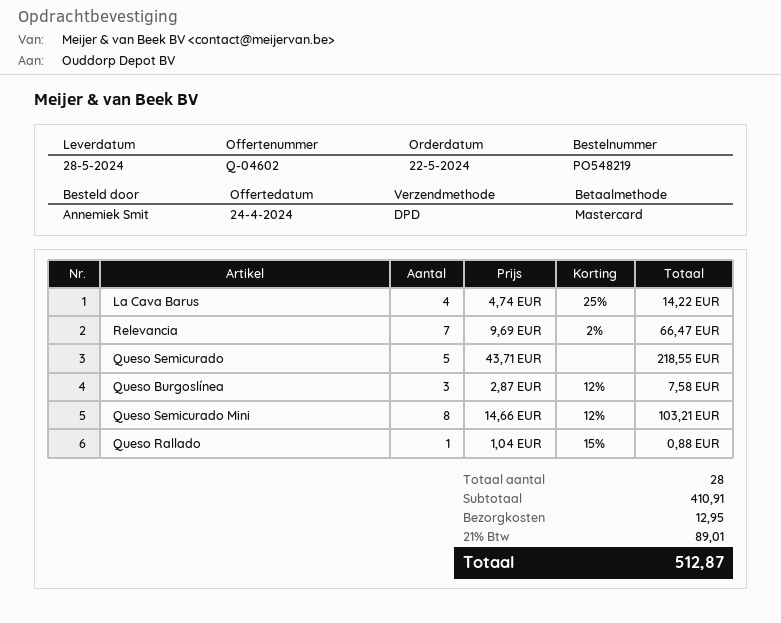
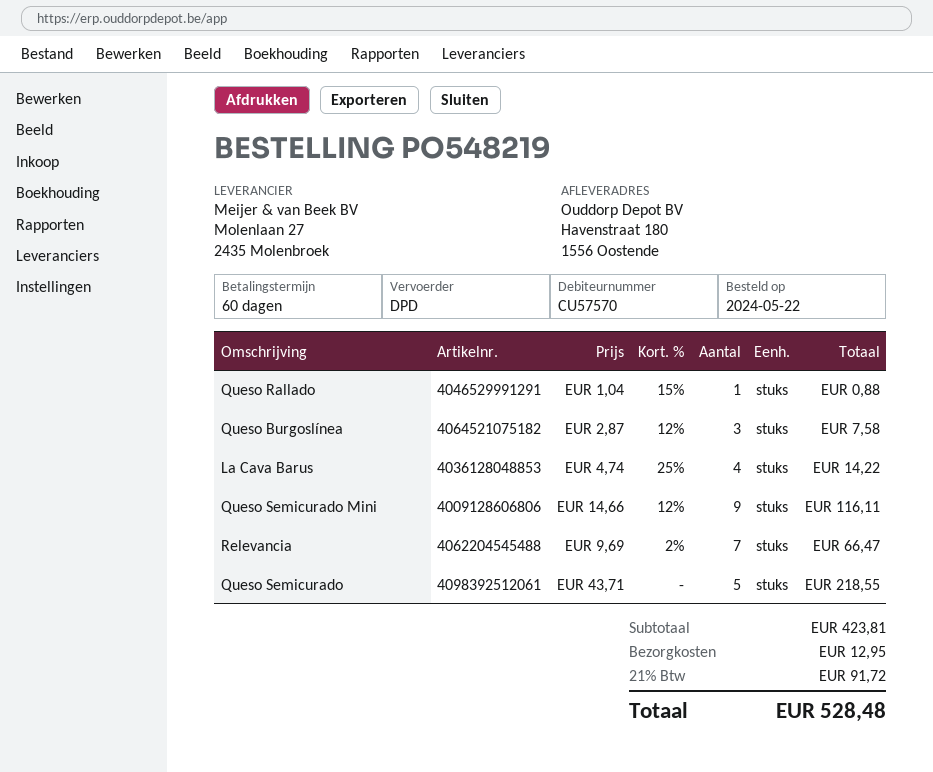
Queso Semicurado Mini: 8 x 14.66 - 12% = 103.21 -> 9 x 14.66 - 12% = 116.11
subtotal: 410.91 -> 423.81
tax: 21% = 89.01 -> 21% = 91.72
total: 512.87 -> 528.48

